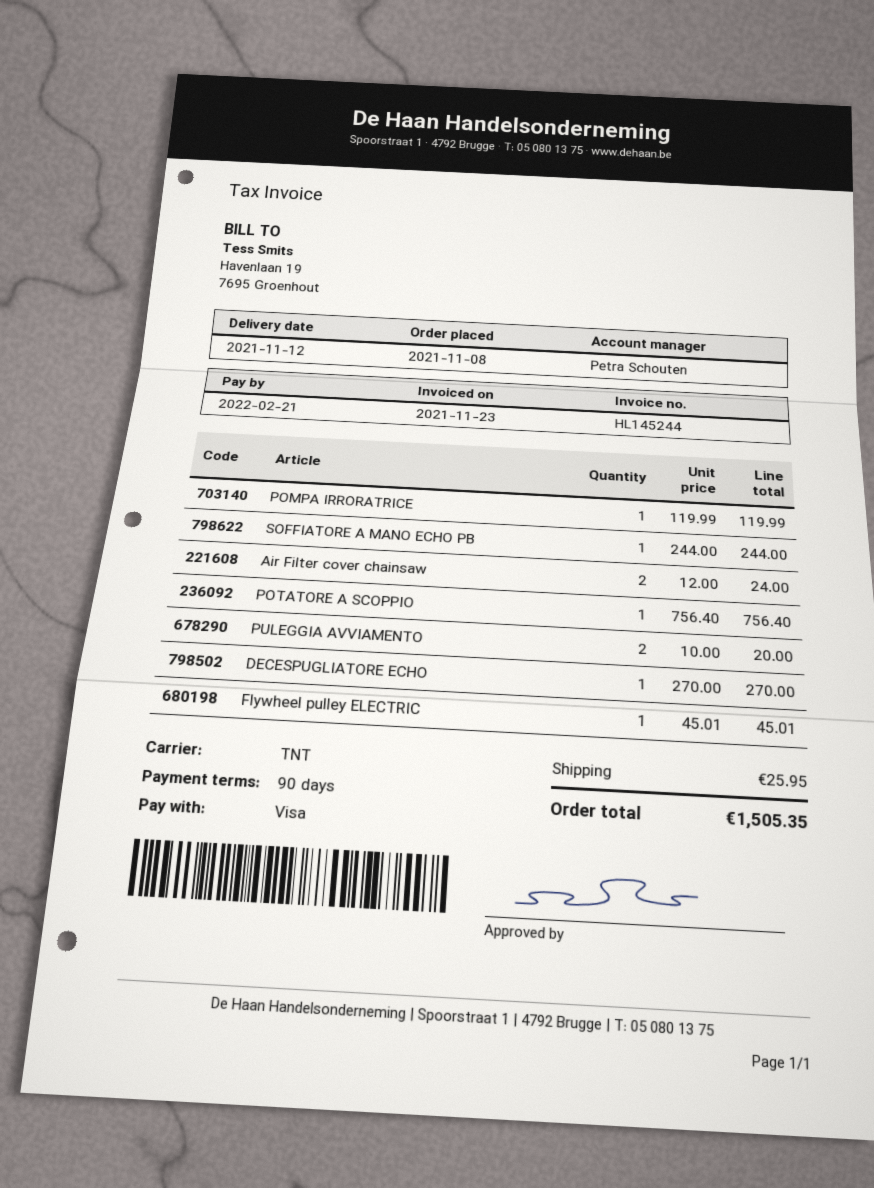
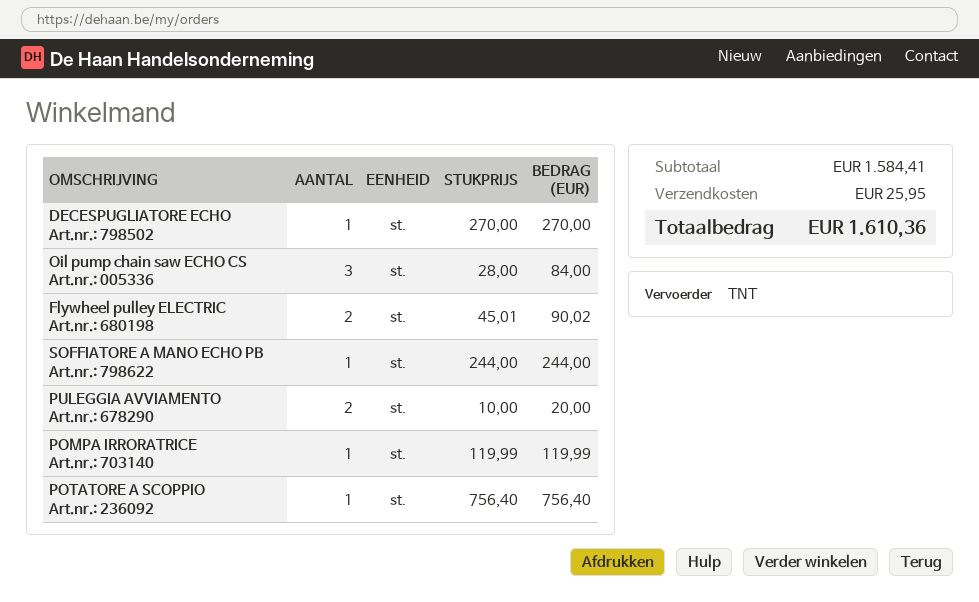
Air Filter cover chainsaw: 2 x 12.00 = 24.00 -> none
Flywheel pulley ELECTRIC: 1 x 45.01 = 45.01 -> 2 x 45.01 = 90.02
Oil pump chain saw ECHO CS: none -> 3 x 28.00 = 84.00
total: 1505.35 -> 1610.36

